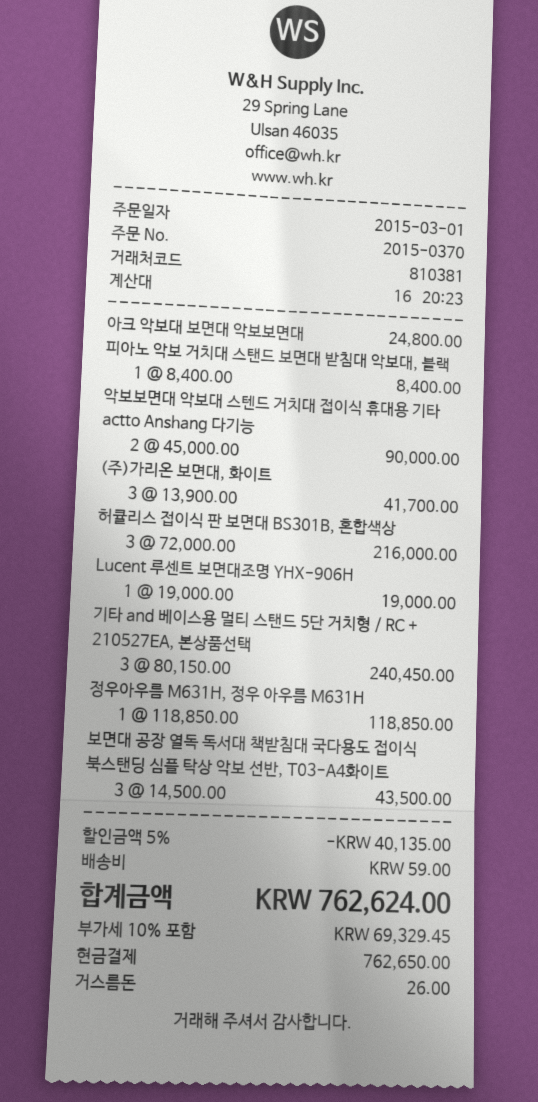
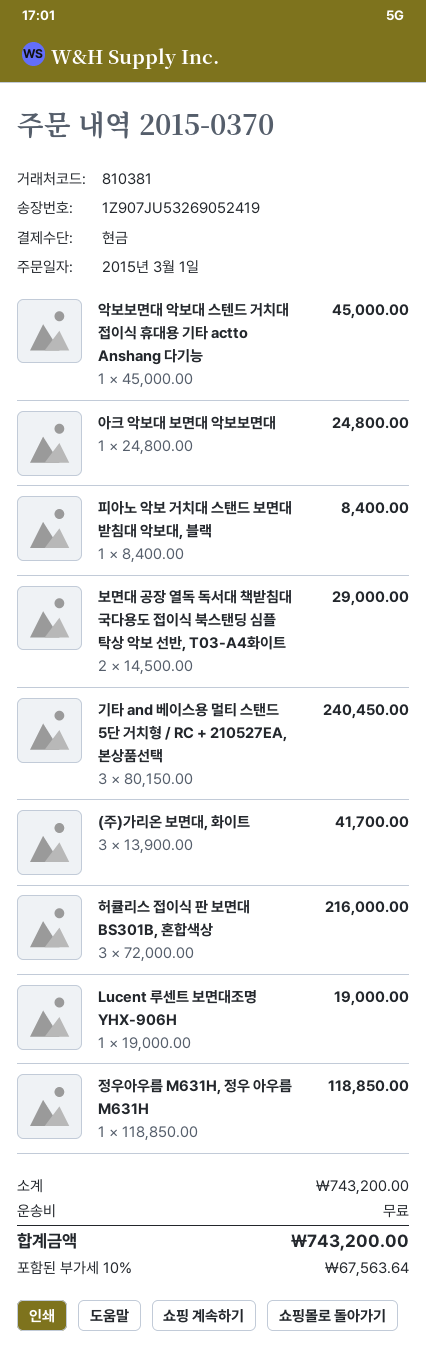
악보보면대 악보대 스텐드 거치대 접이식 휴대용 기타 actto Anshang 다기능: 2 x 45000.00 = 90000.00 -> 1 x 45000.00 = 45000.00
보면대 공장 열독 독서대 책받침대 국다용도 접이식 북스탠딩 심플 탁상 악보 선반, T03-A4화이트: 3 x 14500.00 = 43500.00 -> 2 x 14500.00 = 29000.00
discount: 5% = 40135.00 -> none
shipping: 59.00 -> 0.00
tax: 10% = 69329.45 -> 10% = 67563.64
total: 762624.00 -> 743200.00

